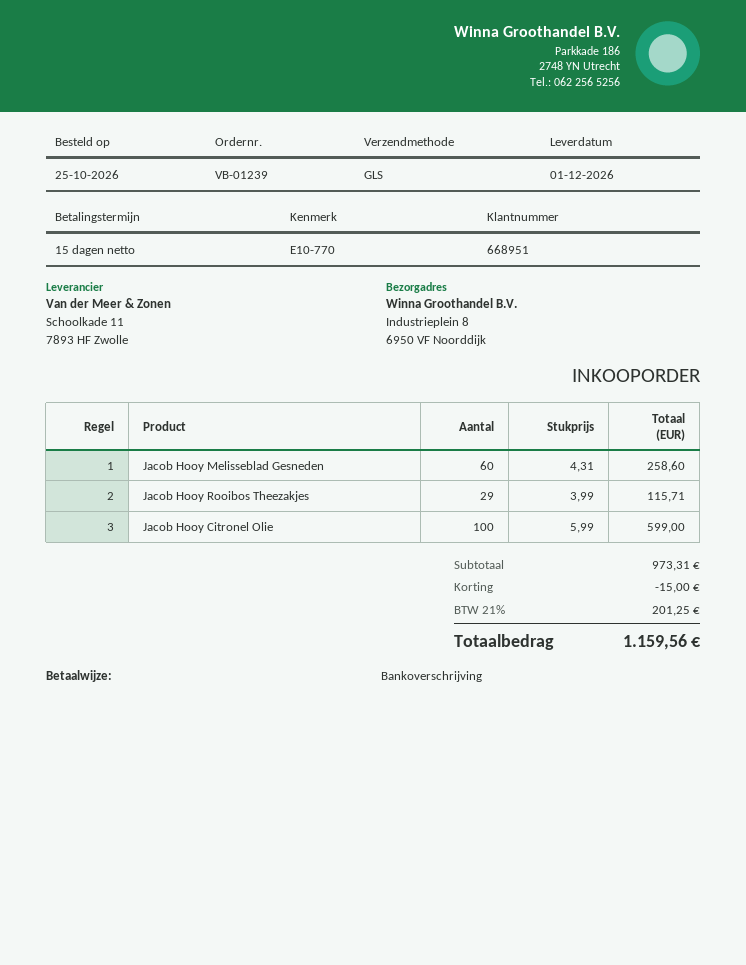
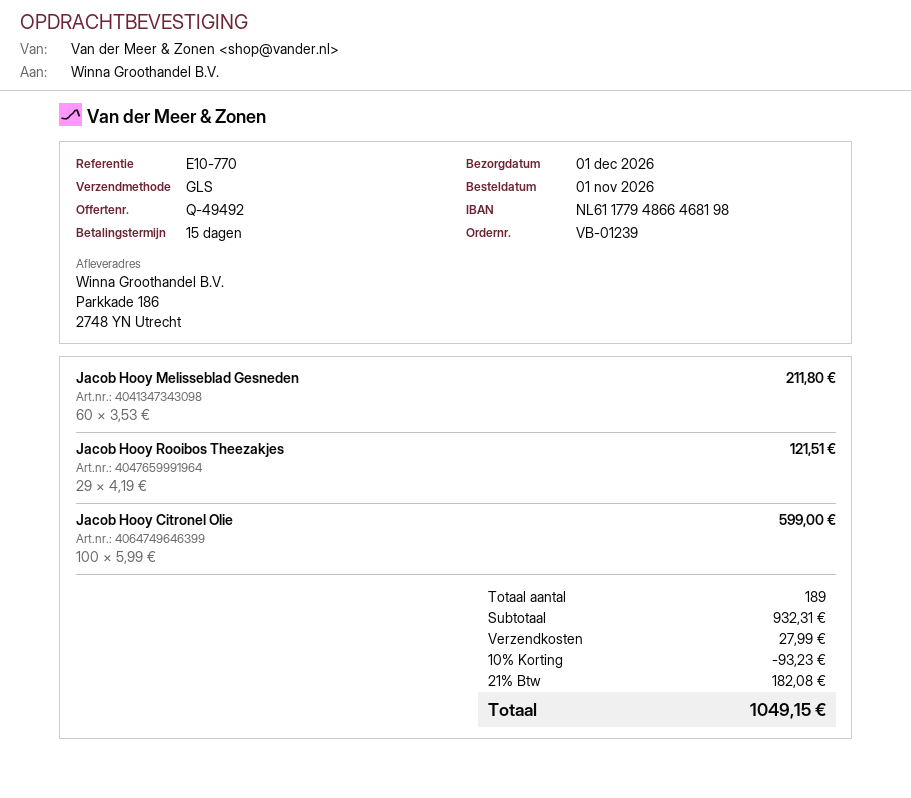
order date: 2026-10-25 -> 2026-11-01
ship to: Industrieplein 8, 6950 VF Noorddijk -> Parkkade 186, 2748 YN Utrecht
Jacob Hooy Melisseblad Gesneden: 60 x 4.31 = 258.60 -> 60 x 3.53 = 211.80
Jacob Hooy Rooibos Theezakjes: 29 x 3.99 = 115.71 -> 29 x 4.19 = 121.51
subtotal: 973.31 -> 932.31
discount: 15.00 -> 93.23
shipping: none -> 27.99
tax: 21% = 201.25 -> 21% = 182.08
total: 1159.56 -> 1049.15

